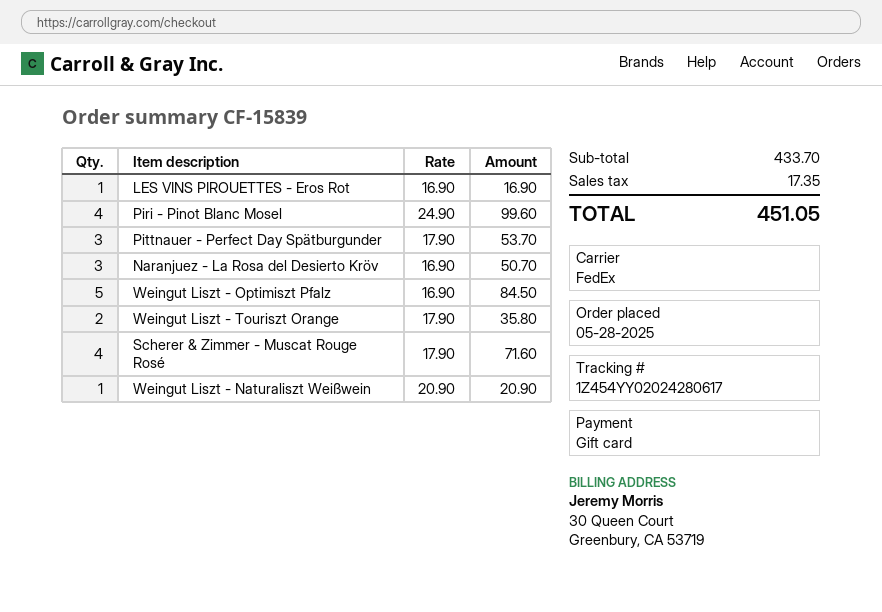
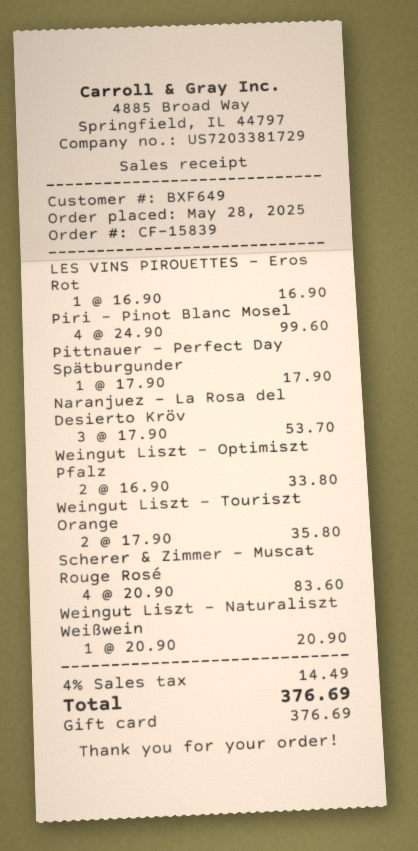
Pittnauer - Perfect Day Spätburgunder: 3 x 17.90 = 53.70 -> 1 x 17.90 = 17.90
Naranjuez - La Rosa del Desierto Kröv: 3 x 16.90 = 50.70 -> 3 x 17.90 = 53.70
Weingut Liszt - Optimiszt Pfalz: 5 x 16.90 = 84.50 -> 2 x 16.90 = 33.80
Scherer & Zimmer - Muscat Rouge Rosé: 4 x 17.90 = 71.60 -> 4 x 20.90 = 83.60
tax: 17.35 -> 14.49
total: 451.05 -> 376.69

